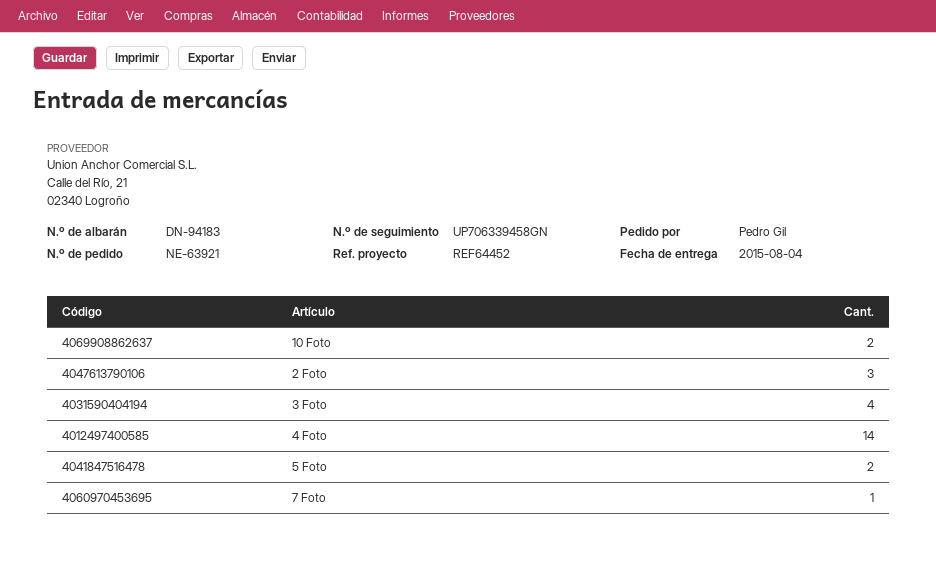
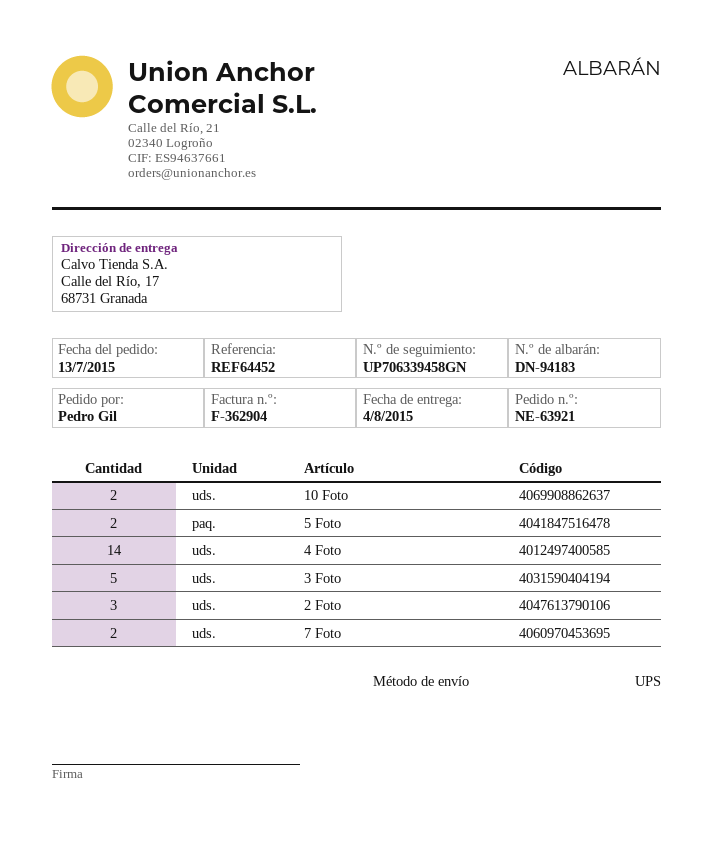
3 Foto: 4 -> 5
7 Foto: 1 -> 2

